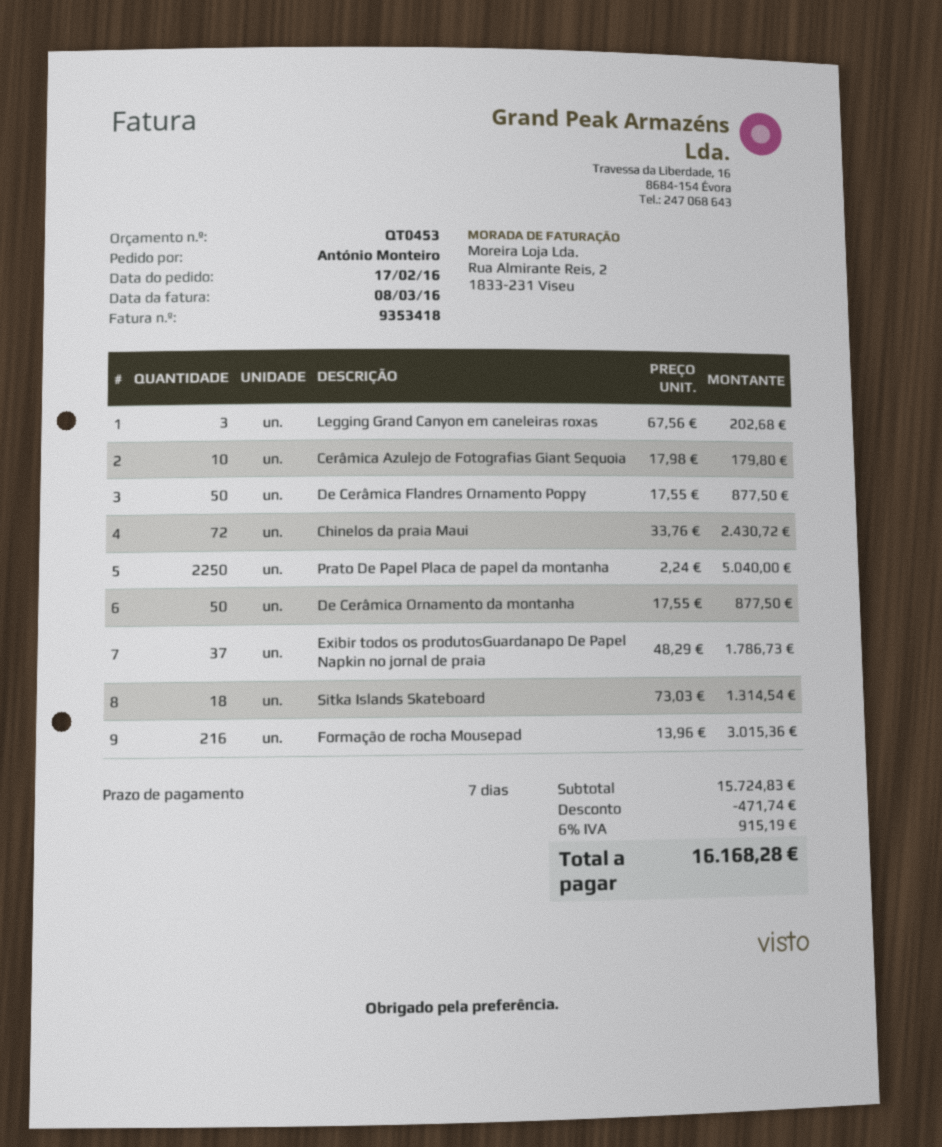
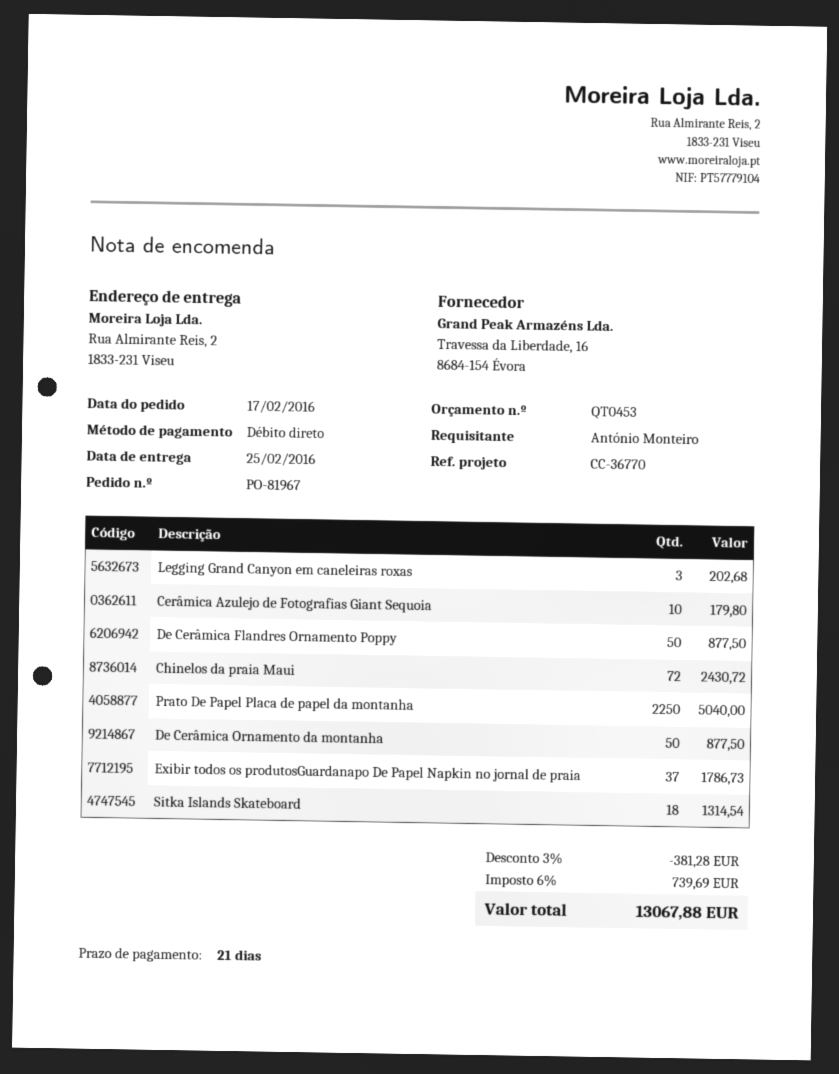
payment terms: 7 days -> 21 days
Formação de rocha Mousepad: 216 for 3015.36 -> none
discount: 471.74 -> 381.28
tax: 6% = 915.19 -> 6% = 739.69
total: 16168.28 -> 13067.88

